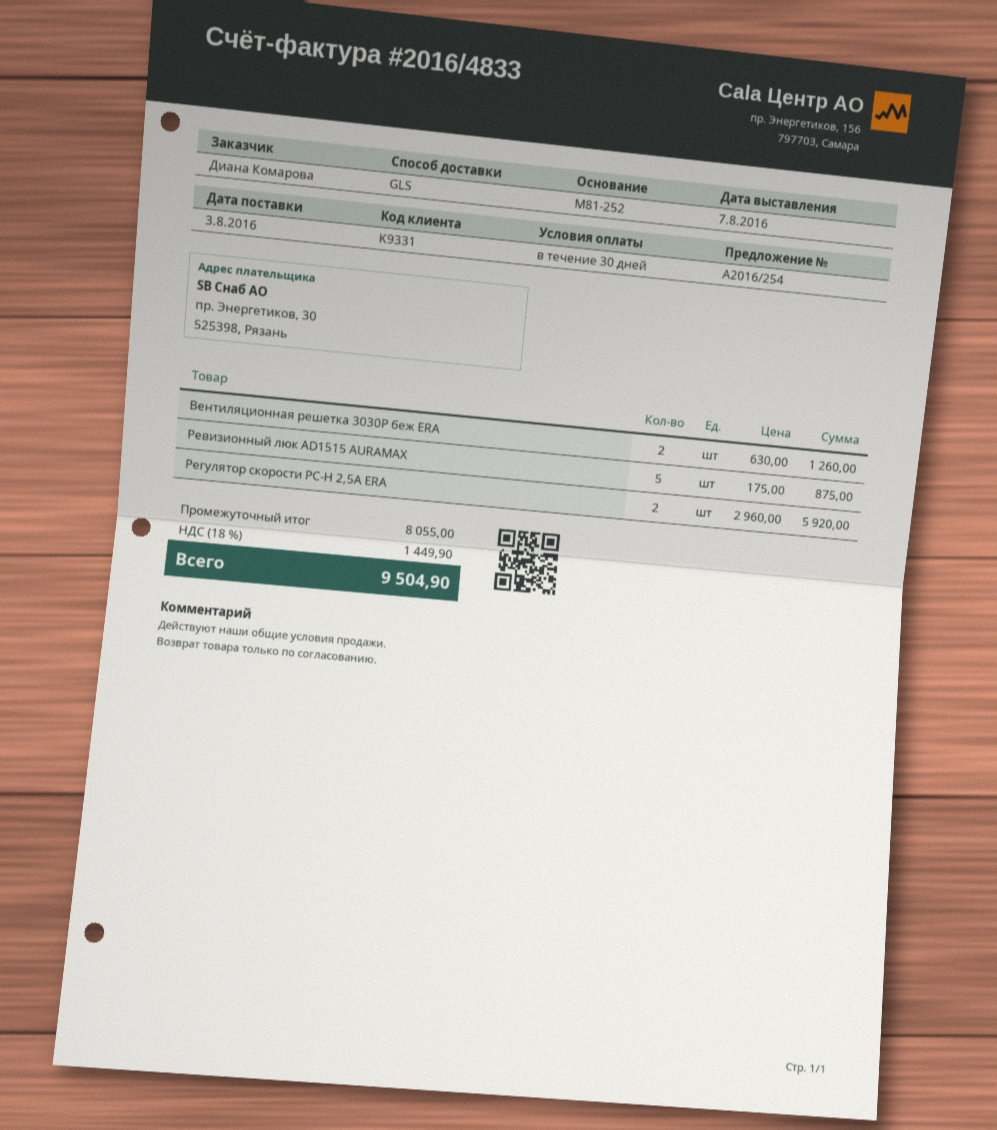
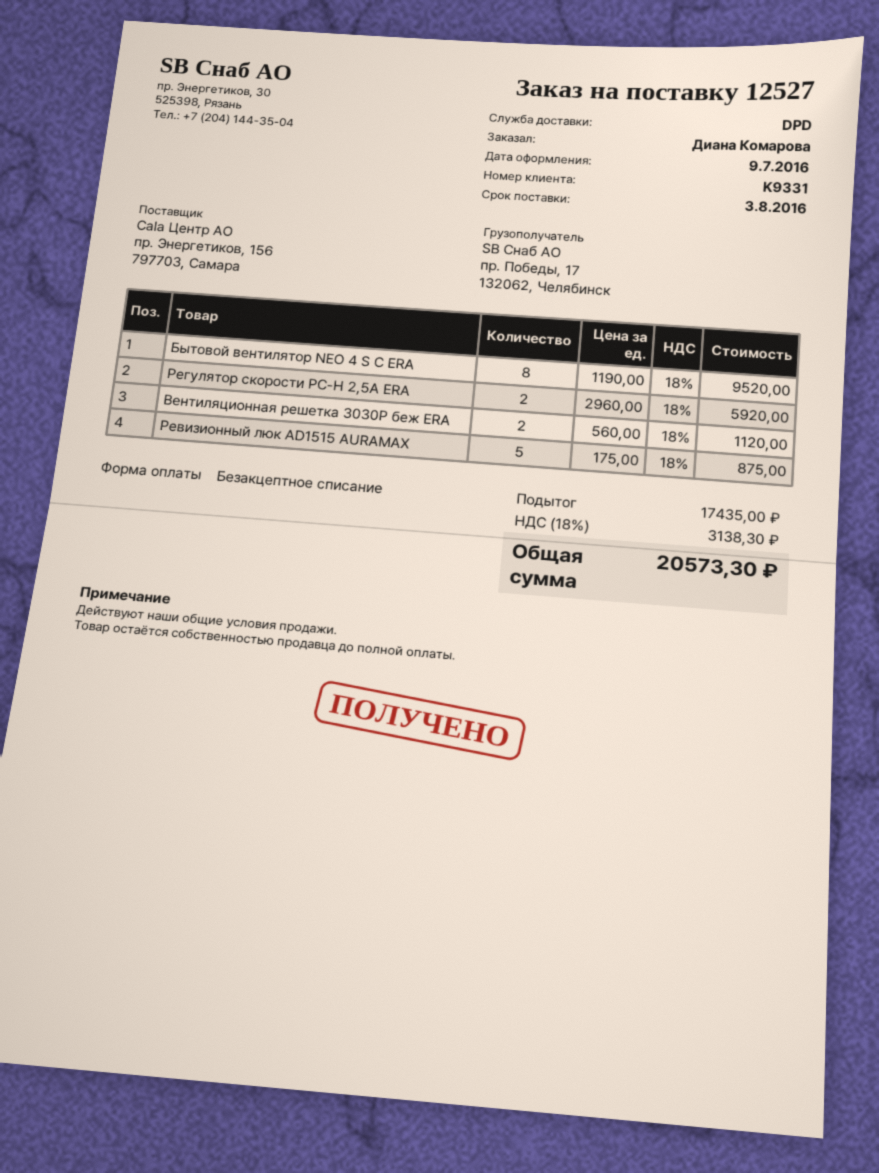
shipping method: GLS -> DPD
Вентиляционная решетка 3030Р беж ERA: 2 x 630.00 = 1260.00 -> 2 x 560.00 = 1120.00
Бытовой вентилятор NEO 4 S C ERA: none -> 8 x 1190.00 = 9520.00
subtotal: 8055.00 -> 17435.00
tax: 18% = 1449.90 -> 18% = 3138.30
total: 9504.90 -> 20573.30

